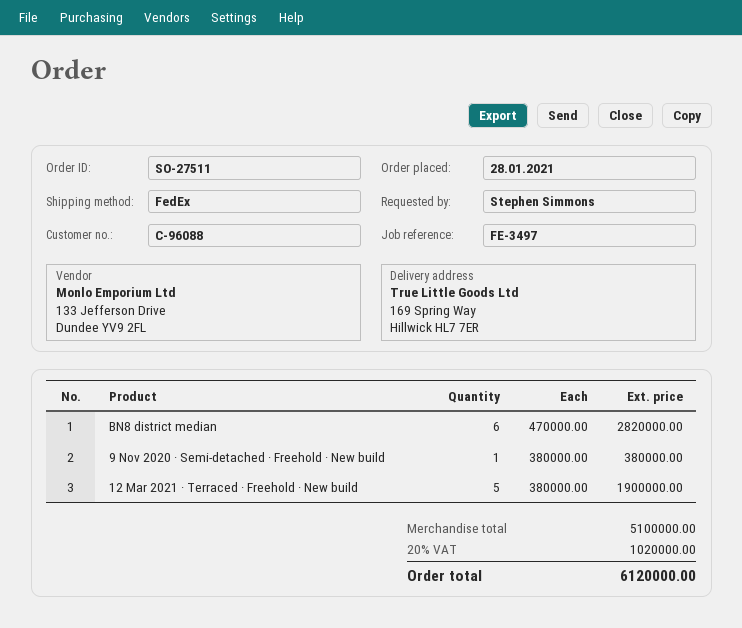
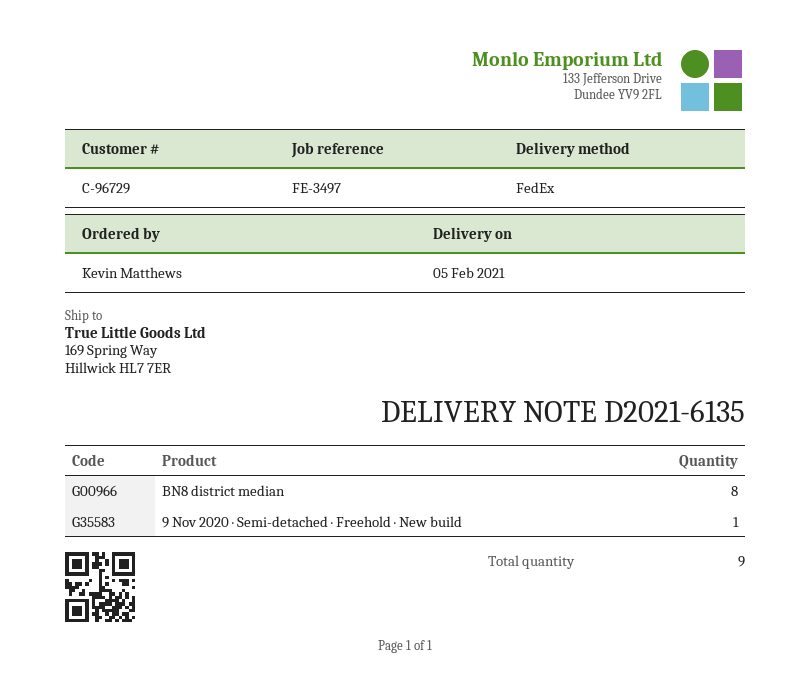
customer number: C-96088 -> C-96729
ordered by: Stephen Simmons -> Kevin Matthews
BN8 district median: 6 -> 8
12 Mar 2021 · Terraced · Freehold · New build: 5 -> none

